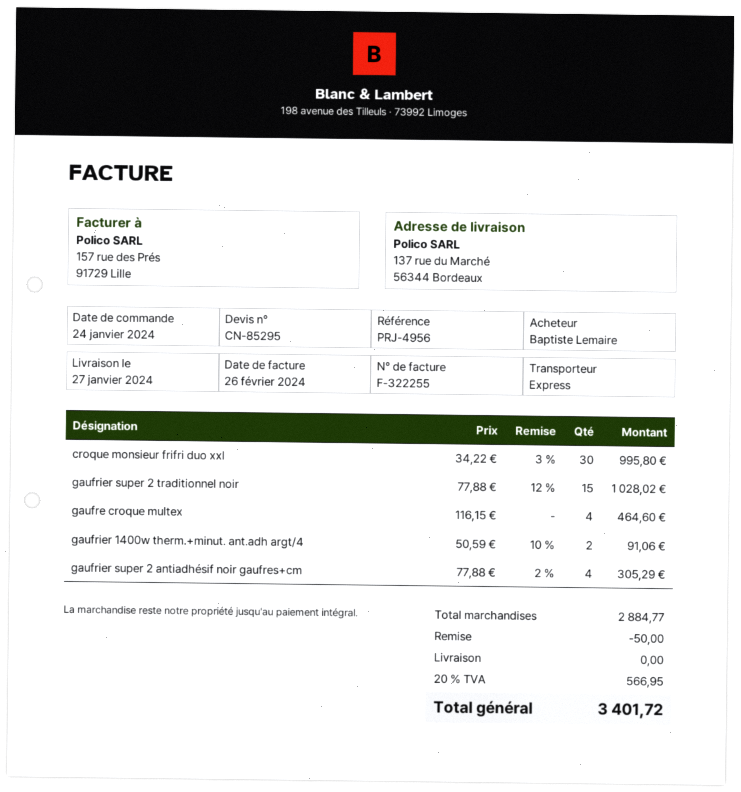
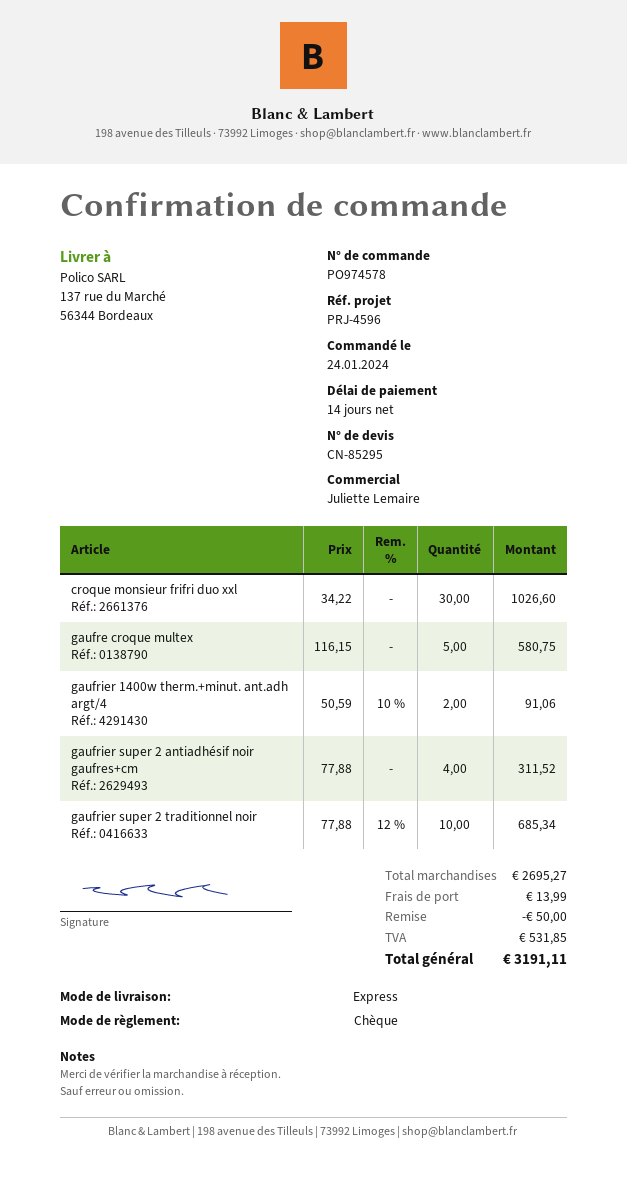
reference: PRJ-4956 -> PRJ-4596
croque monsieur frifri duo xxl: 30 x 34.22 - 3% = 995.80 -> 30 x 34.22 = 1026.60
gaufrier super 2 traditionnel noir: 15 x 77.88 - 12% = 1028.02 -> 10 x 77.88 - 12% = 685.34
gaufre croque multex: 4 x 116.15 = 464.60 -> 5 x 116.15 = 580.75
gaufrier super 2 antiadhésif noir gaufres+cm: 4 x 77.88 - 2% = 305.29 -> 4 x 77.88 = 311.52
subtotal: 2884.77 -> 2695.27
shipping: 0.00 -> 13.99
tax: 566.95 -> 531.85
total: 3401.72 -> 3191.11

